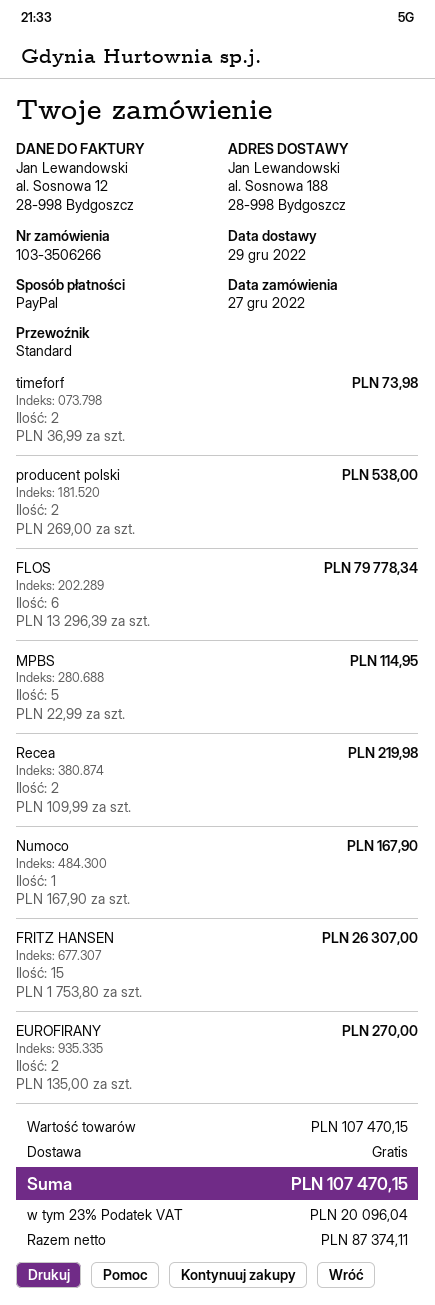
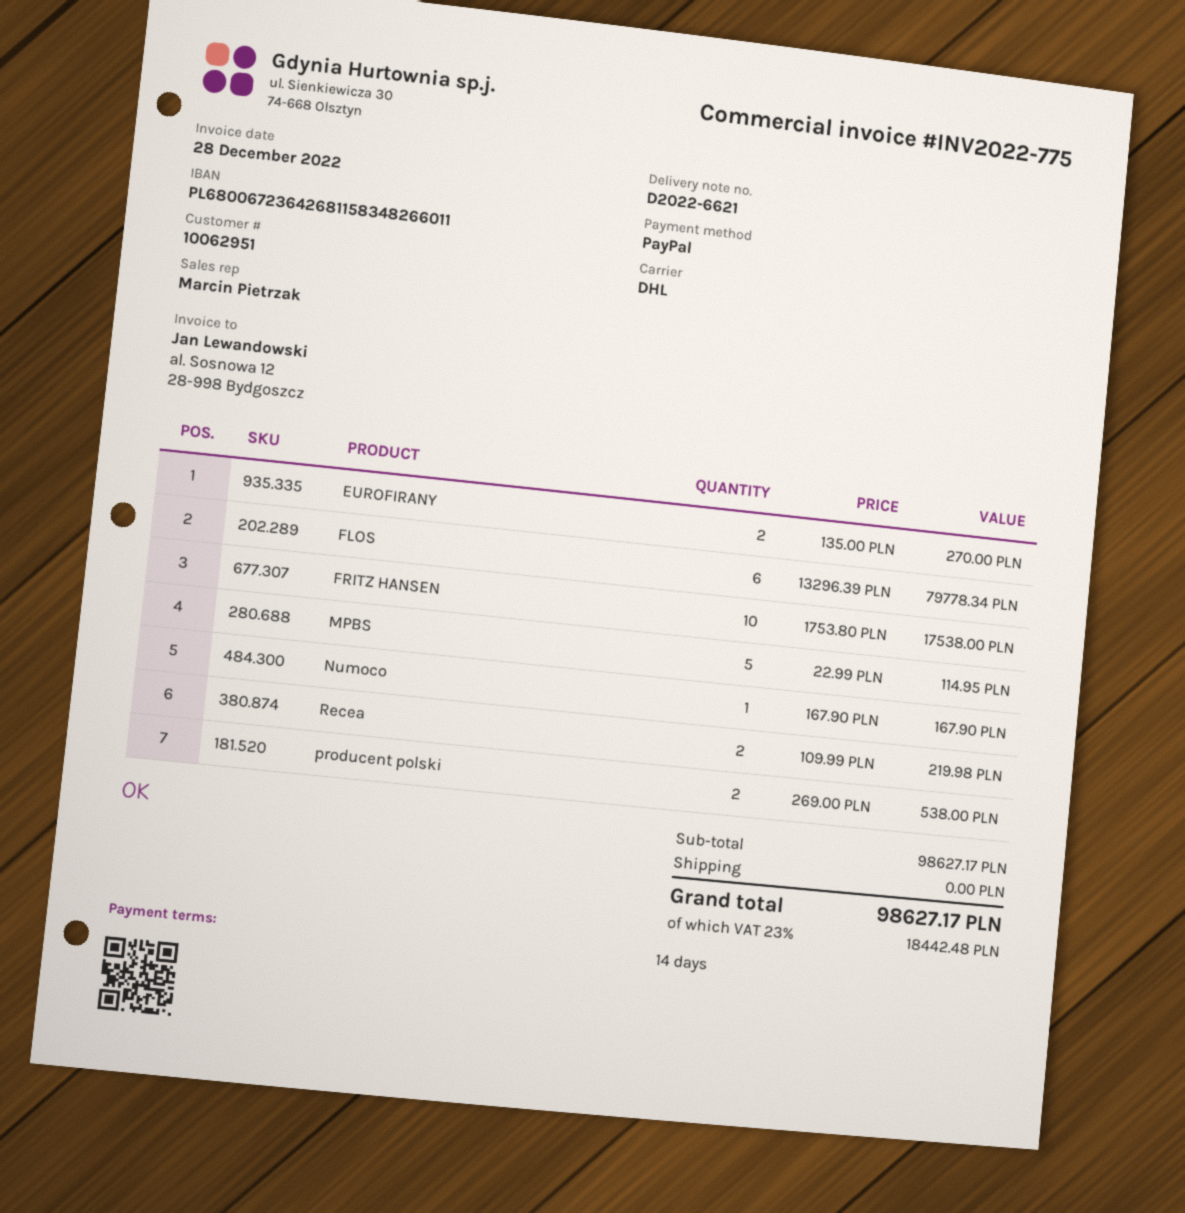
shipping method: standard -> DHL
timeforf: 2 x 36.99 = 73.98 -> none
FRITZ HANSEN: 15 x 1753.80 = 26307.00 -> 10 x 1753.80 = 17538.00
subtotal: 107470.15 -> 98627.17
tax: 23% = 20096.04 -> 23% = 18442.48
total: 107470.15 -> 98627.17

